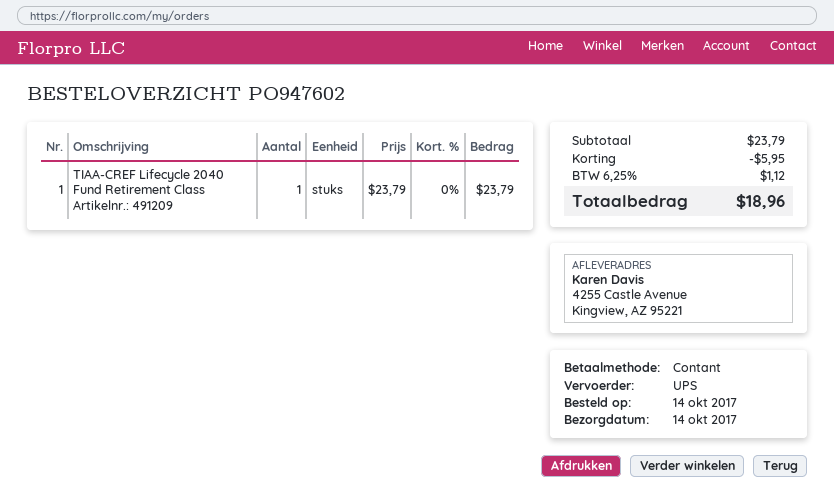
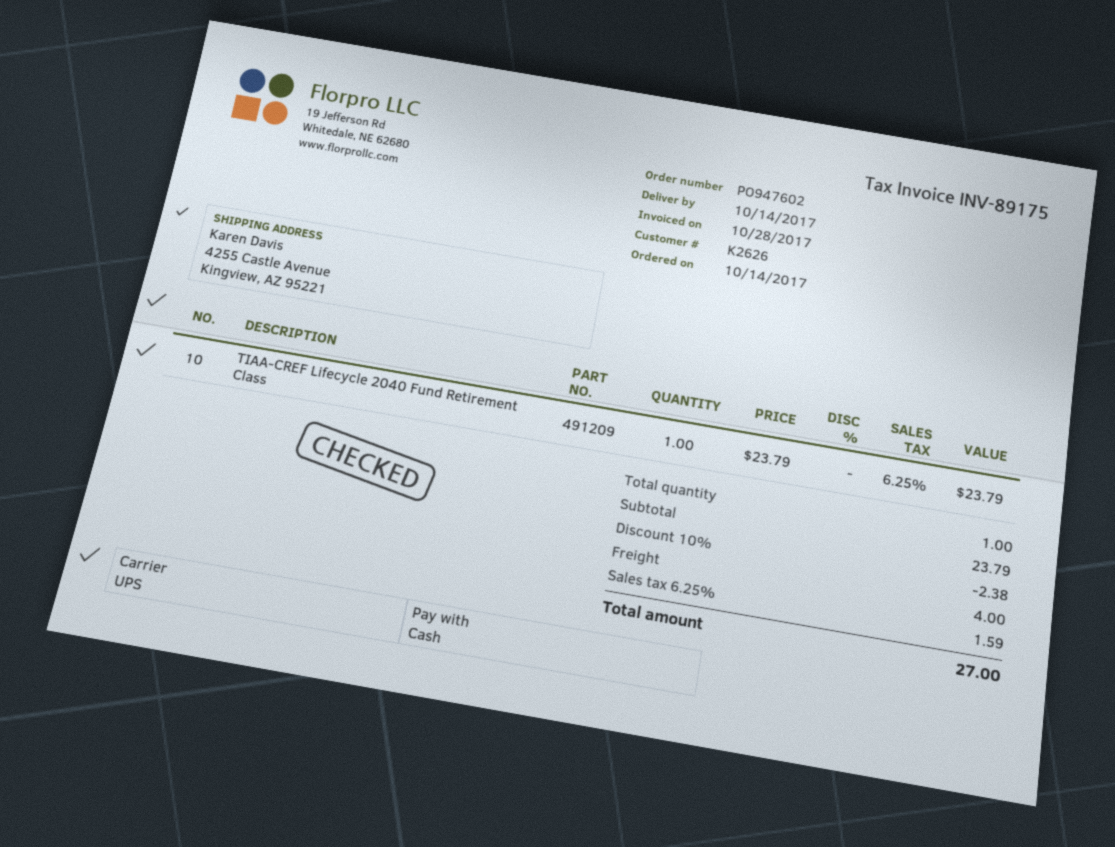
discount: 5.95 -> 2.38
shipping: none -> 4.00
tax: 6.25% = 1.12 -> 6.25% = 1.59
total: 18.96 -> 27.00

